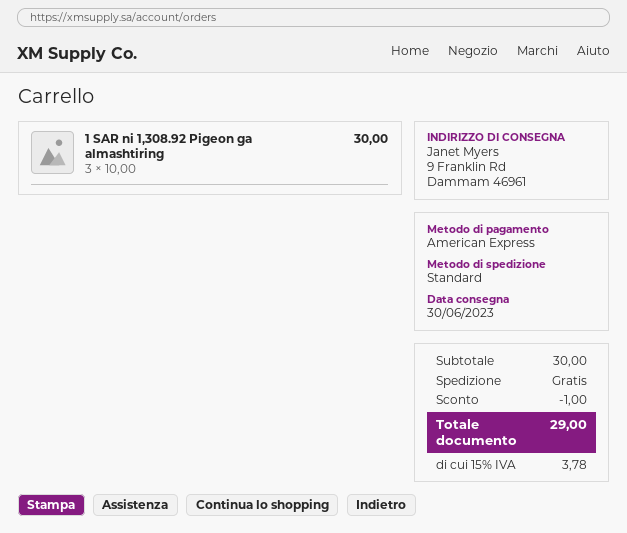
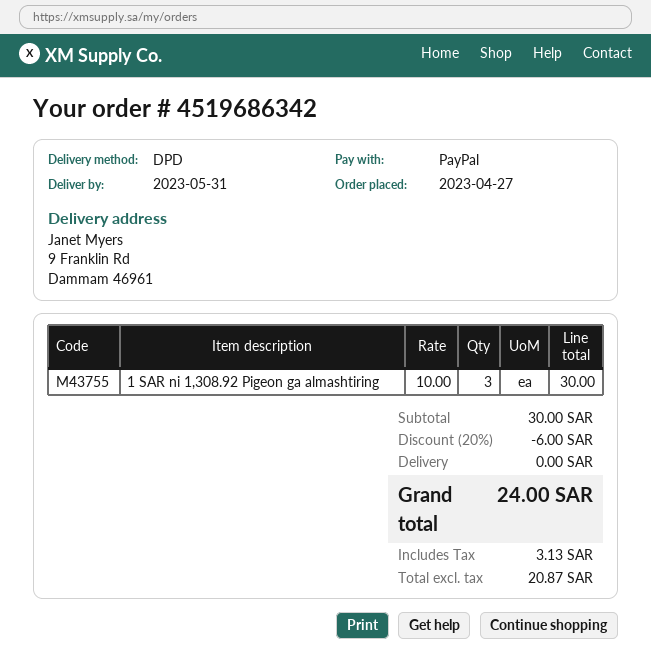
delivery date: 2023-06-30 -> 2023-05-31
payment method: American Express -> PayPal
shipping method: standard -> DPD
discount: 1.00 -> 6.00
tax: 3.78 -> 3.13
total: 29.00 -> 24.00

